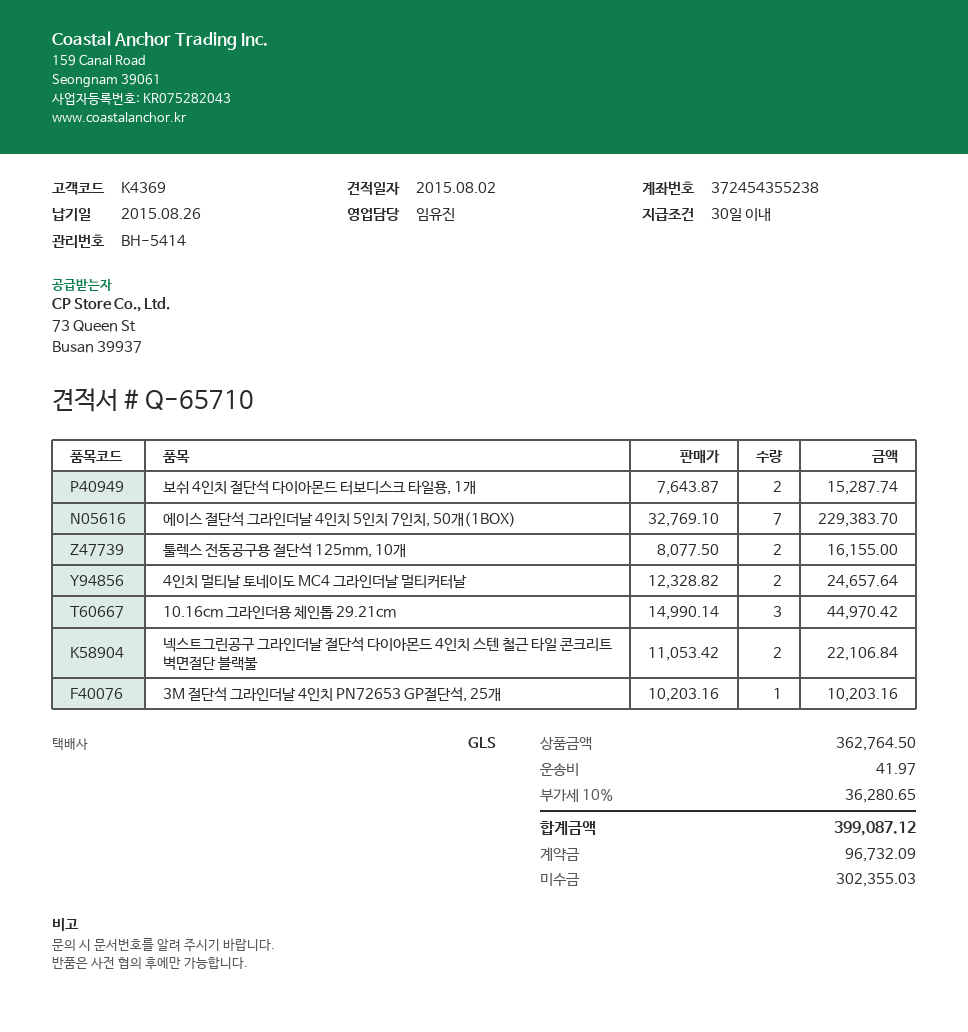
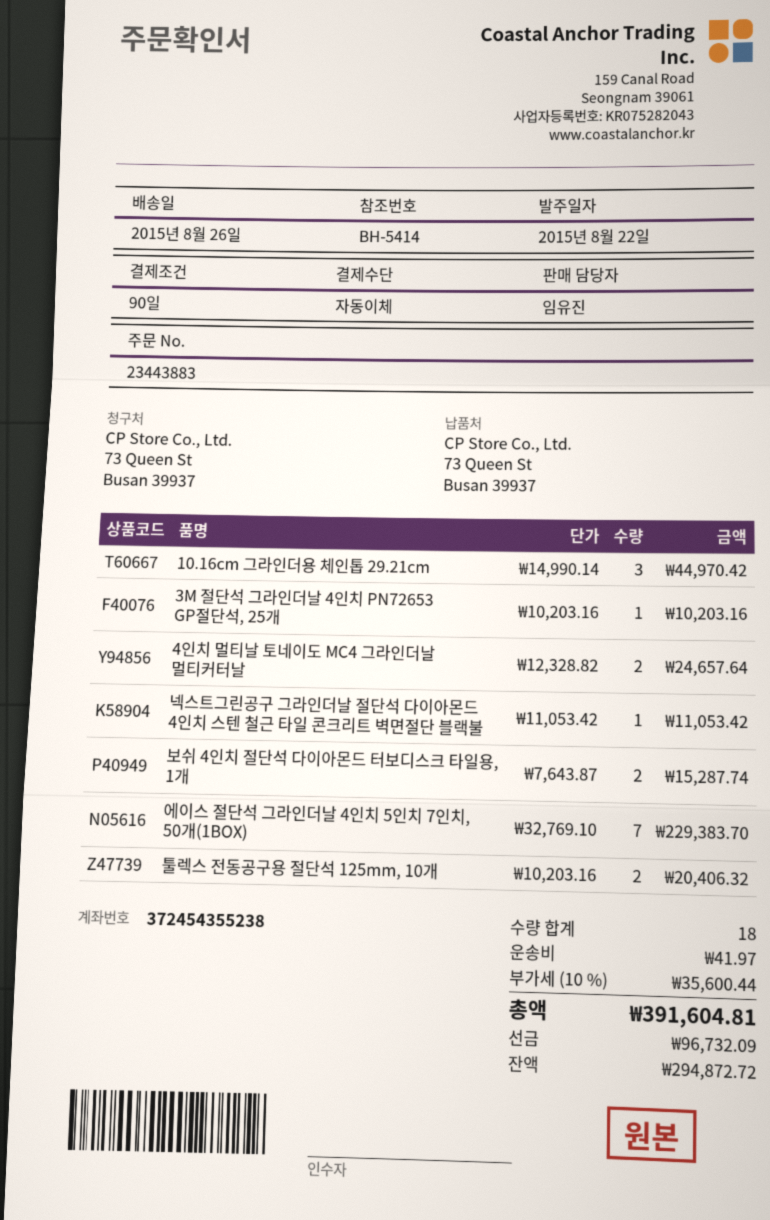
payment terms: 30 days -> 90 days
툴렉스 전동공구용 절단석 125mm, 10개: 2 x 8077.50 = 16155.00 -> 2 x 10203.16 = 20406.32
넥스트그린공구 그라인더날 절단석 다이아몬드 4인치 스텐 철근 타일 콘크리트 벽면절단 블랙불: 2 x 11053.42 = 22106.84 -> 1 x 11053.42 = 11053.42
tax: 10% = 36280.65 -> 10% = 35600.44
total: 399087.12 -> 391604.81
balance: 302355.03 -> 294872.72

